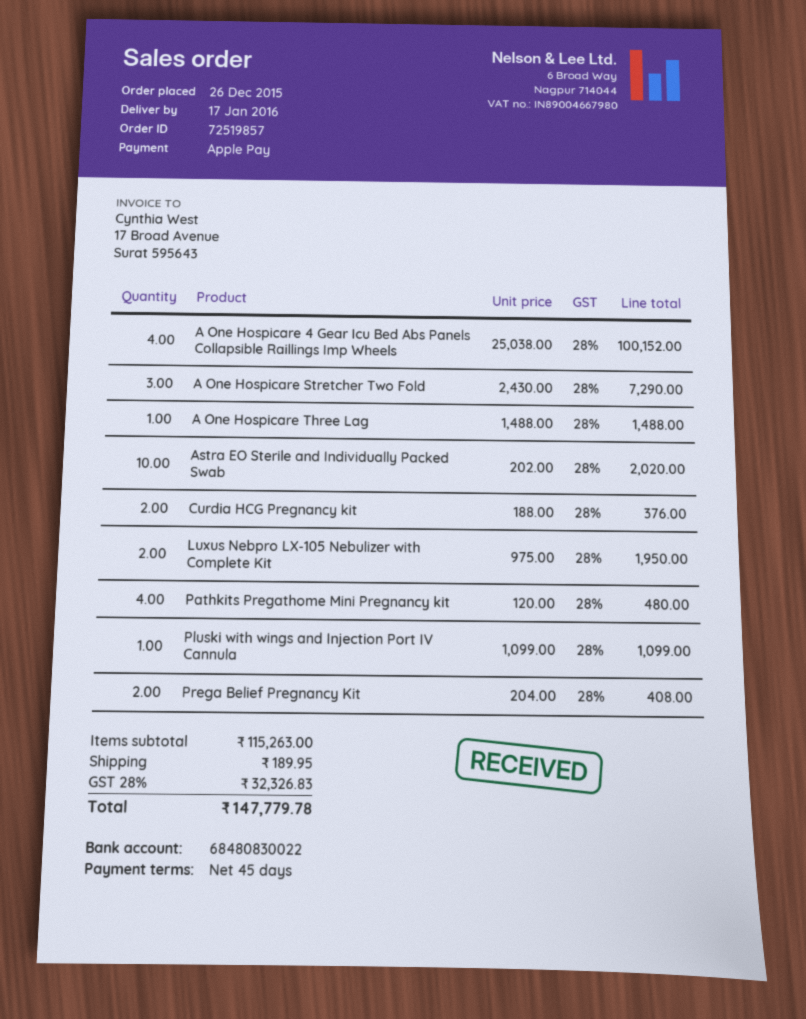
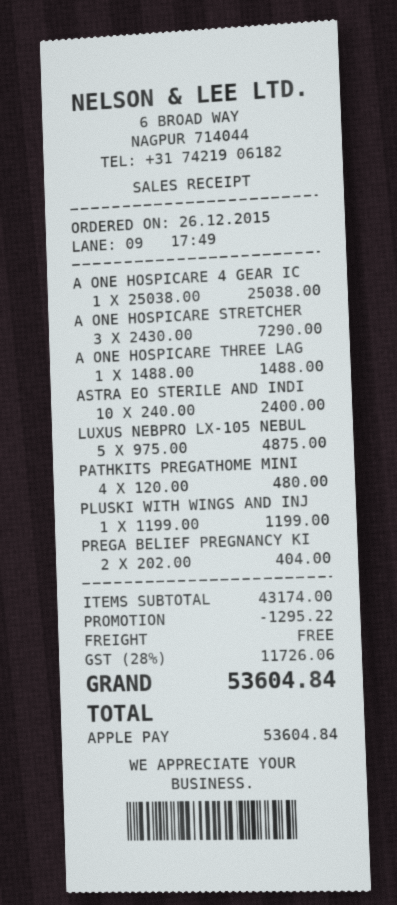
A One Hospicare 4 Gear Icu Bed Abs Panels Collapsible Raillings Imp Wheels: 4 x 25038.00 = 100152.00 -> 1 x 25038.00 = 25038.00
Astra EO Sterile and Individually Packed Swab: 10 x 202.00 = 2020.00 -> 10 x 240.00 = 2400.00
Curdia HCG Pregnancy kit: 2 x 188.00 = 376.00 -> none
Luxus Nebpro LX-105 Nebulizer with Complete Kit: 2 x 975.00 = 1950.00 -> 5 x 975.00 = 4875.00
Pluski with wings and Injection Port IV Cannula: 1 x 1099.00 = 1099.00 -> 1 x 1199.00 = 1199.00
Prega Belief Pregnancy Kit: 2 x 204.00 = 408.00 -> 2 x 202.00 = 404.00
subtotal: 115263.00 -> 43174.00
discount: none -> 1295.22
shipping: 189.95 -> 0.00
tax: 28% = 32326.83 -> 28% = 11726.06
total: 147779.78 -> 53604.84

